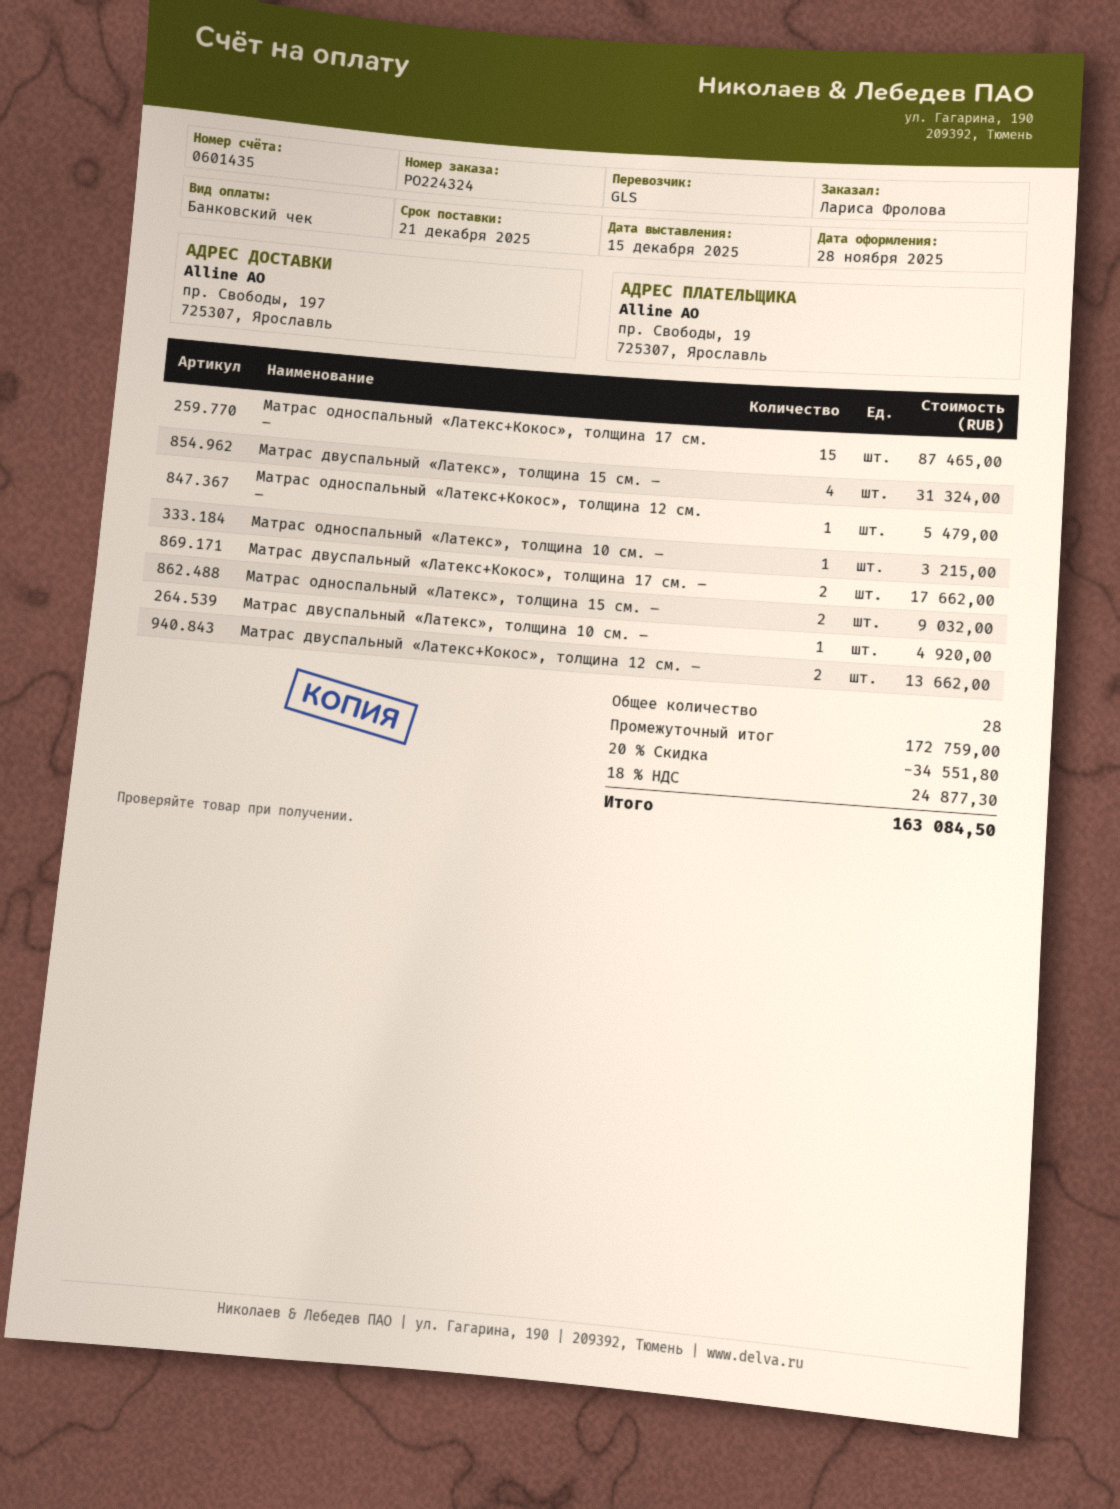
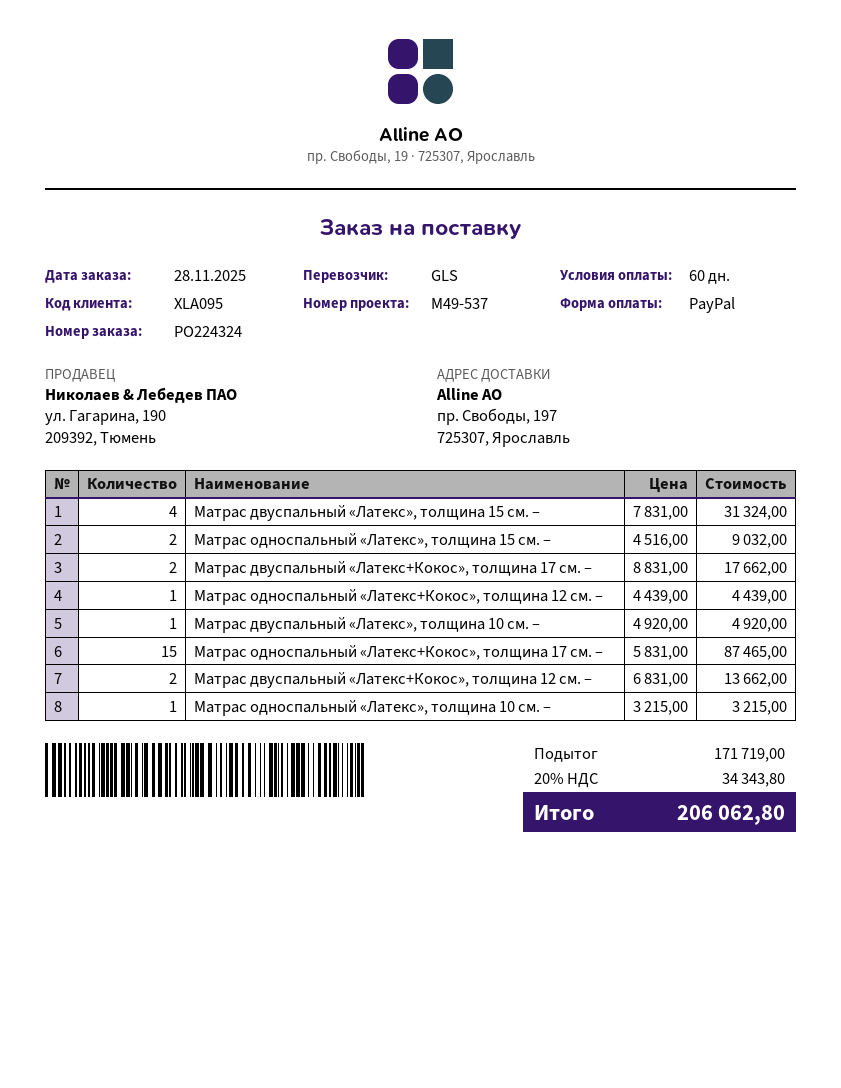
payment method: cheque -> PayPal
Матрас односпальный «Латекс+Кокос», толщина 12 см. –: 1 for 5479.00 -> 1 for 4439.00
subtotal: 172759.00 -> 171719.00
discount: 20% = 34551.80 -> none
tax: 18% = 24877.30 -> 20% = 34343.80
total: 163084.50 -> 206062.80

